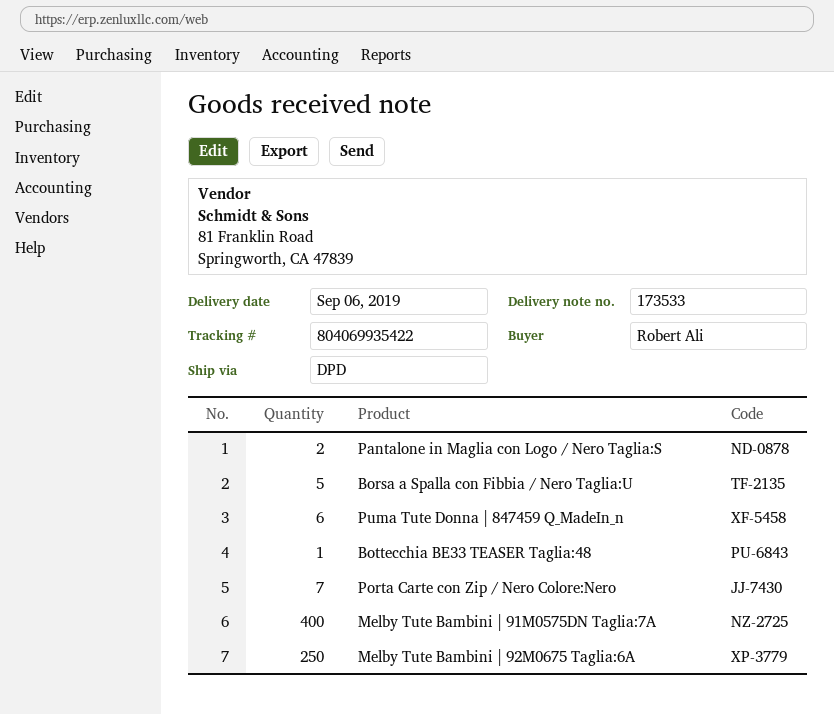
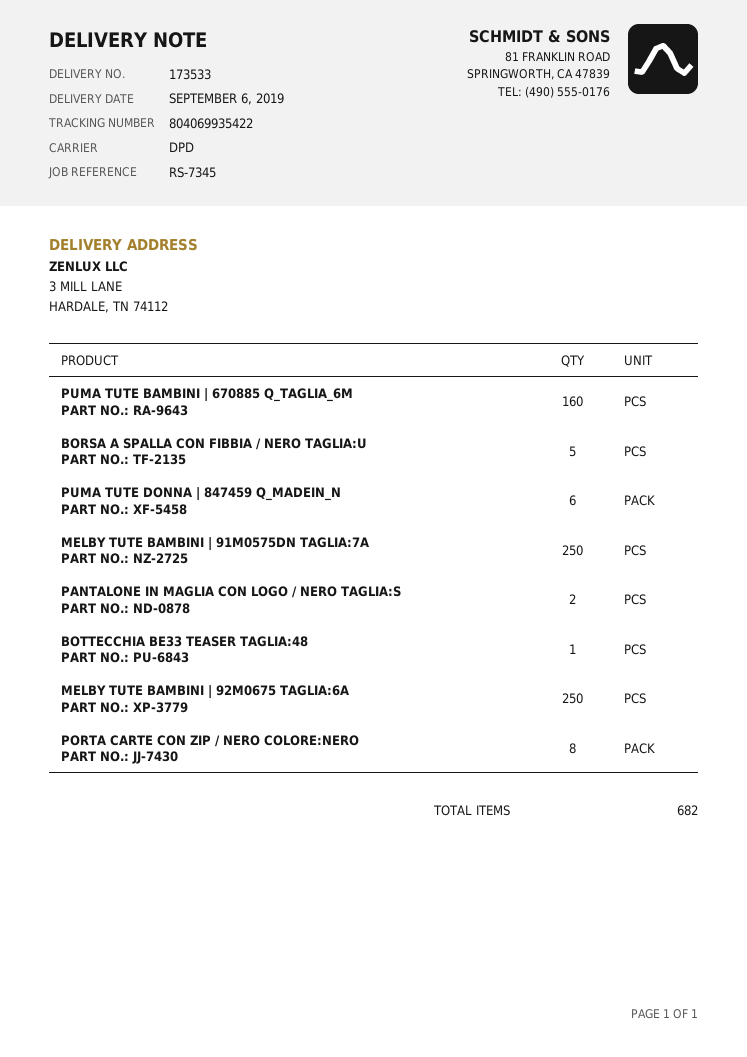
Porta Carte con Zip / Nero Colore:Nero: 7 -> 8
Melby Tute Bambini | 91M0575DN Taglia:7A: 400 -> 250
PUMA TUTE BAMBINI | 670885 Q_TAGLIA_6M: none -> 160

